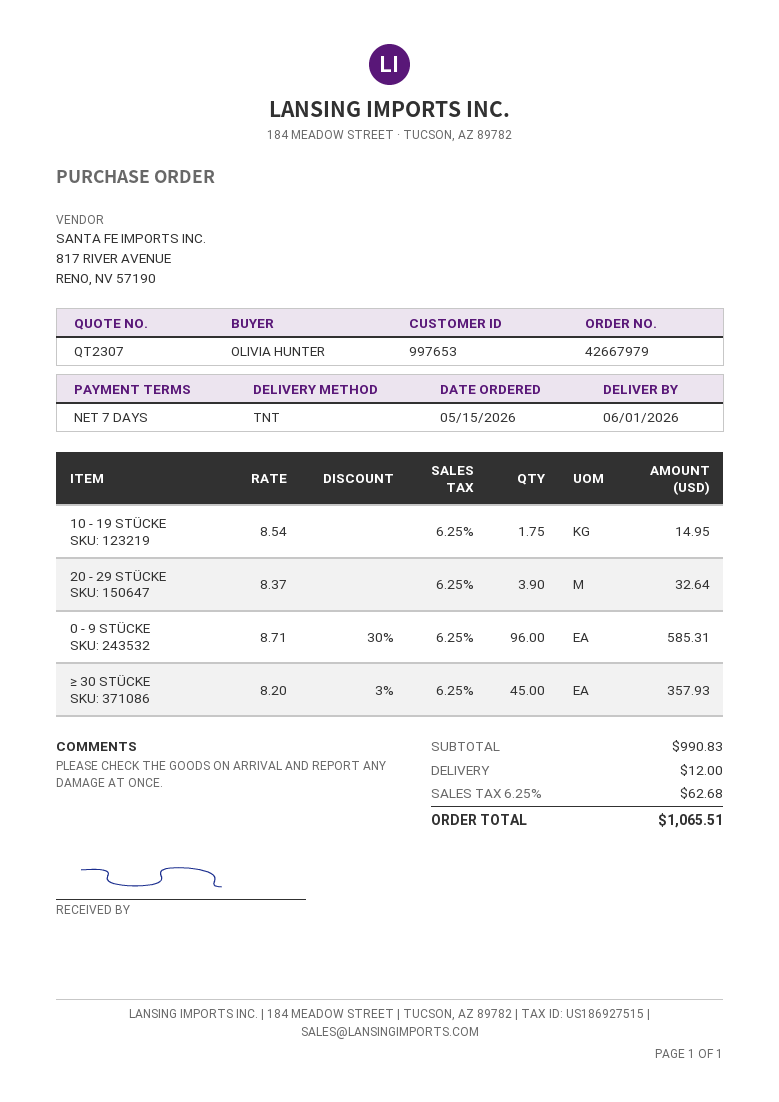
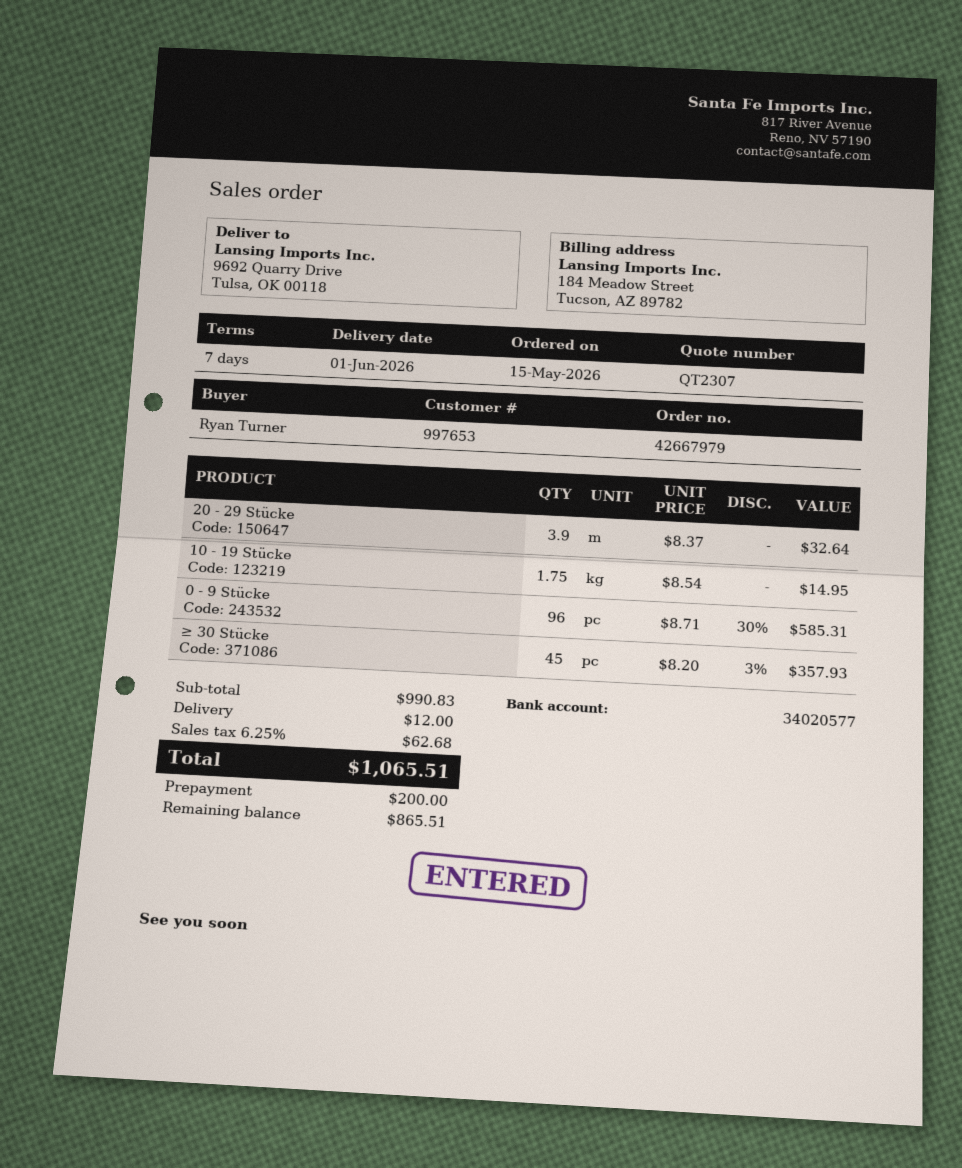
ordered by: OLIVIA HUNTER -> Ryan Turner

